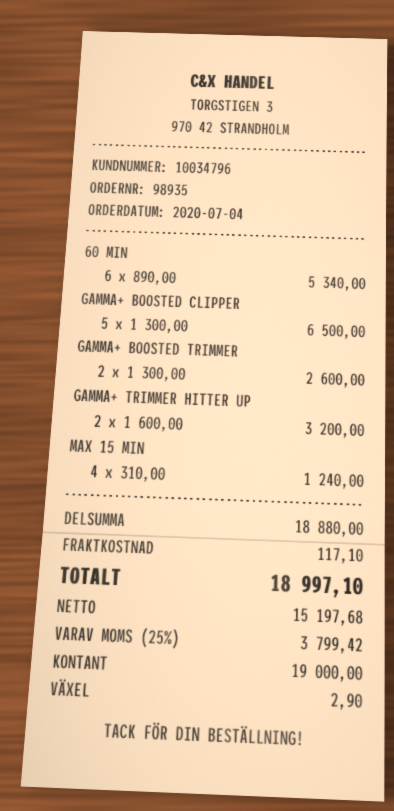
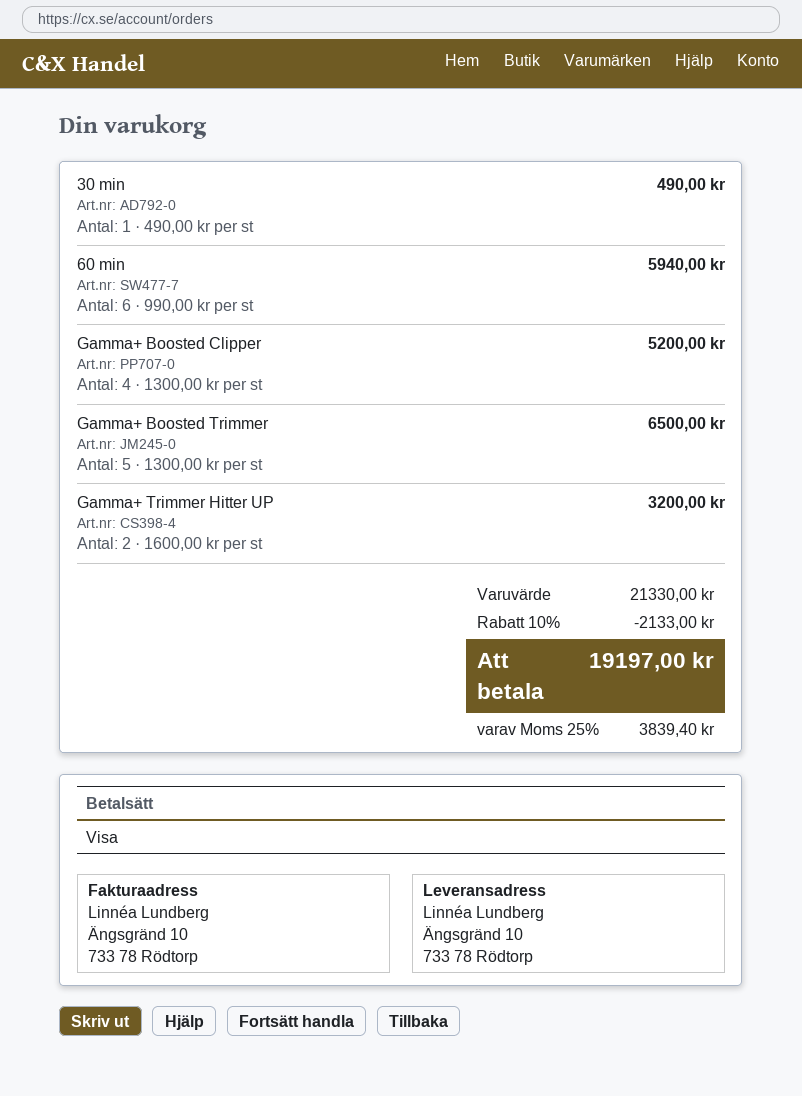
payment method: cash -> Visa
60 MIN: 6 x 890.00 = 5340.00 -> 6 x 990.00 = 5940.00
GAMMA+ BOOSTED CLIPPER: 5 x 1300.00 = 6500.00 -> 4 x 1300.00 = 5200.00
GAMMA+ BOOSTED TRIMMER: 2 x 1300.00 = 2600.00 -> 5 x 1300.00 = 6500.00
MAX 15 MIN: 4 x 310.00 = 1240.00 -> none
30 min: none -> 1 x 490.00 = 490.00
subtotal: 18880.00 -> 21330.00
discount: none -> 10% = 2133.00
shipping: 117.10 -> none
tax: 25% = 3799.42 -> 25% = 3839.40
total: 18997.10 -> 19197.00

